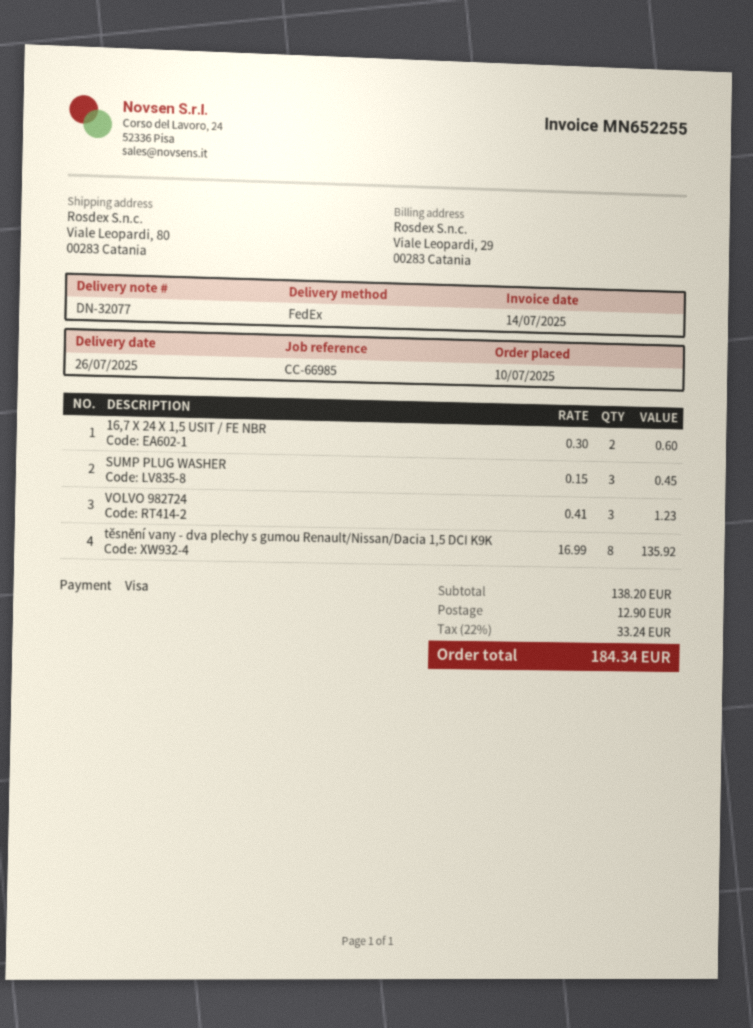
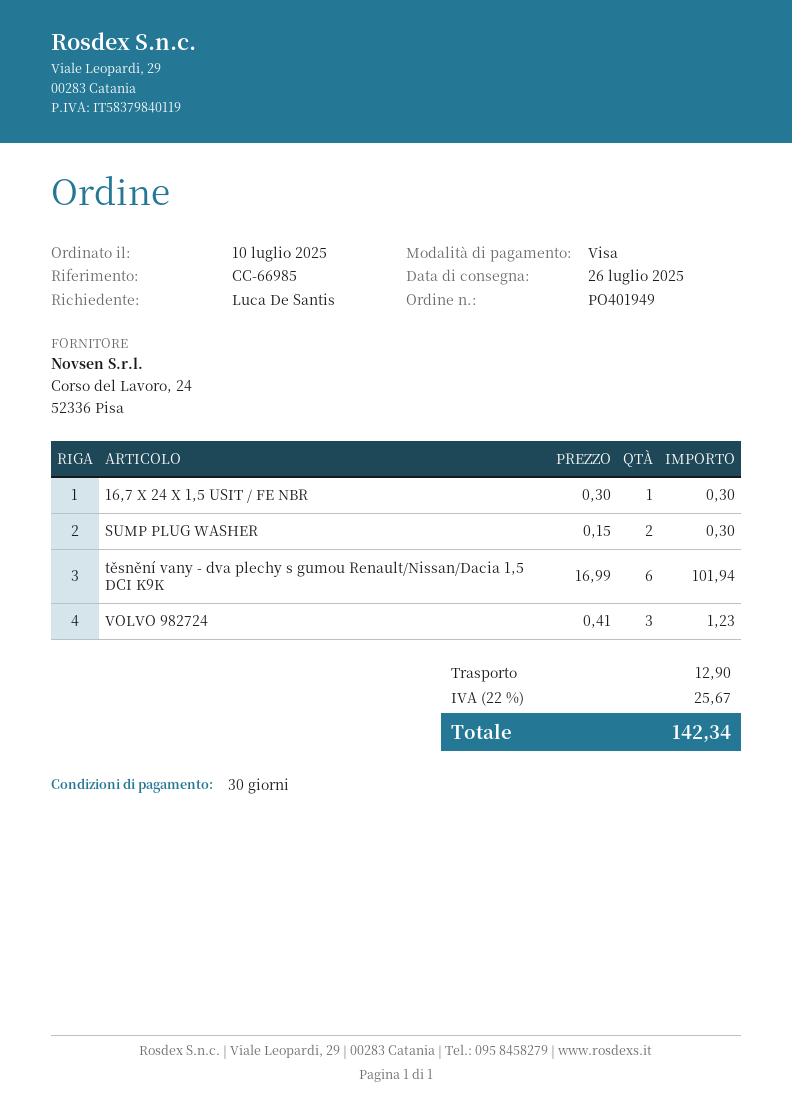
16,7 X 24 X 1,5 USIT / FE NBR: 2 x 0.30 = 0.60 -> 1 x 0.30 = 0.30
SUMP PLUG WASHER: 3 x 0.15 = 0.45 -> 2 x 0.15 = 0.30
těsnění vany - dva plechy s gumou Renault/Nissan/Dacia 1,5 DCI K9K: 8 x 16.99 = 135.92 -> 6 x 16.99 = 101.94
tax: 22% = 33.24 -> 22% = 25.67
total: 184.34 -> 142.34

